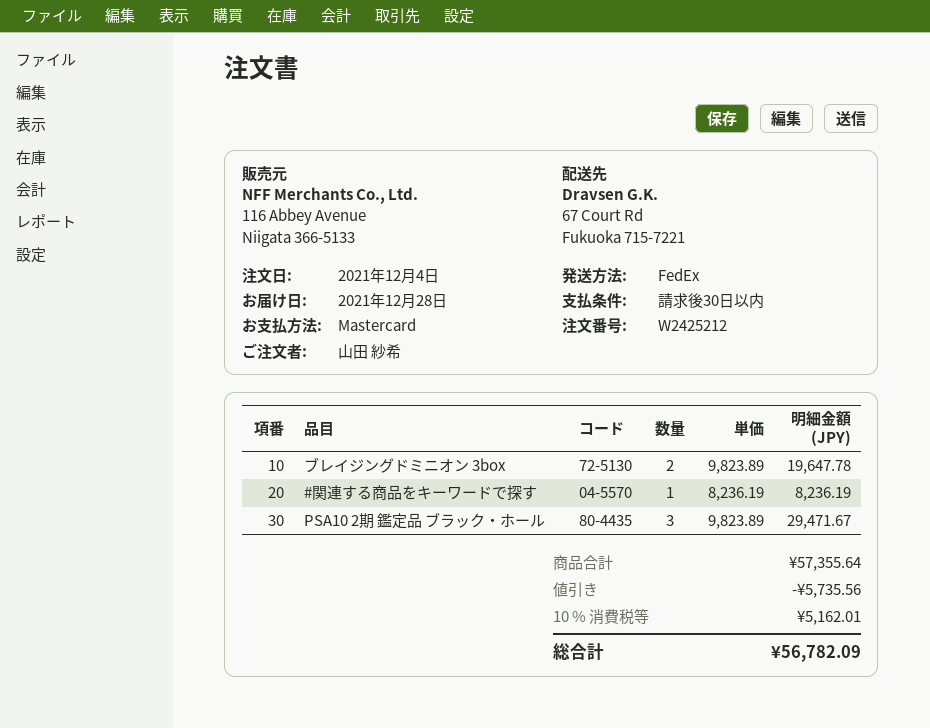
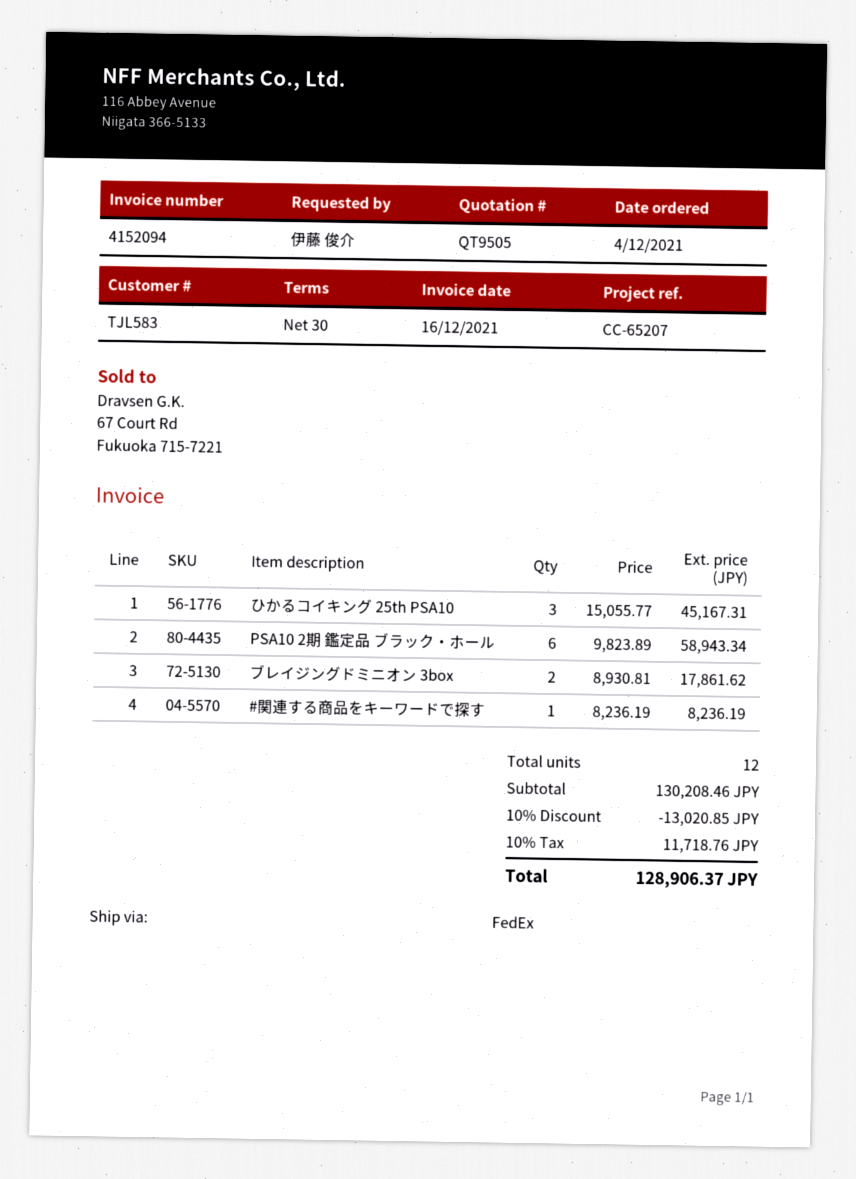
ordered by: 山田 紗希 -> 伊藤 俊介
ブレイジングドミニオン 3box: 2 x 9823.89 = 19647.78 -> 2 x 8930.81 = 17861.62
PSA10 2期 鑑定品 ブラック・ホール: 3 x 9823.89 = 29471.67 -> 6 x 9823.89 = 58943.34
ひかるコイキング 25th PSA10: none -> 3 x 15055.77 = 45167.31
subtotal: 57355.64 -> 130208.46
discount: 5735.56 -> 13020.85
tax: 10% = 5162.01 -> 10% = 11718.76
total: 56782.09 -> 128906.37

